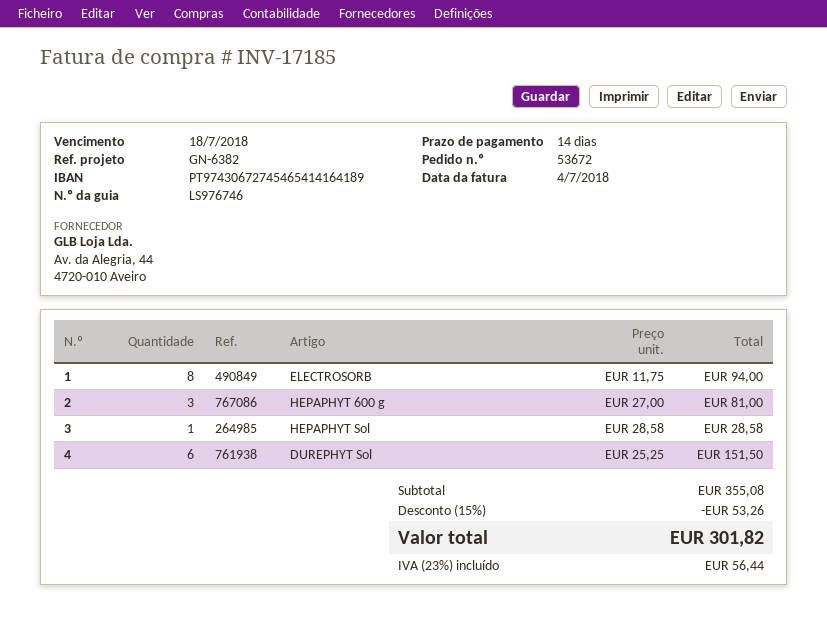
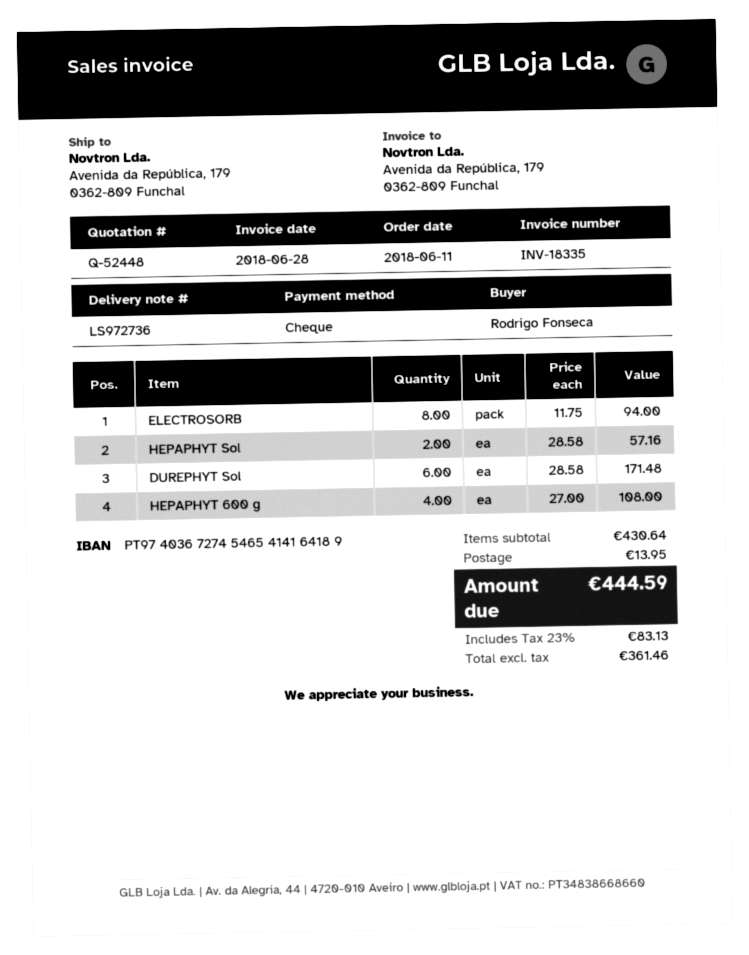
delivery note number: LS976746 -> LS972736
invoice number: INV-17185 -> INV-18335
invoice date: 2018-07-04 -> 2018-06-28
bank account: PT97430672745465414164189 -> PT97403672745465414164189
HEPAPHYT 600 g: 3 x 27.00 = 81.00 -> 4 x 27.00 = 108.00
HEPAPHYT Sol: 1 x 28.58 = 28.58 -> 2 x 28.58 = 57.16
DUREPHYT Sol: 6 x 25.25 = 151.50 -> 6 x 28.58 = 171.48
subtotal: 355.08 -> 430.64
discount: 15% = 53.26 -> none
shipping: none -> 13.95
tax: 23% = 56.44 -> 23% = 83.13
total: 301.82 -> 444.59

